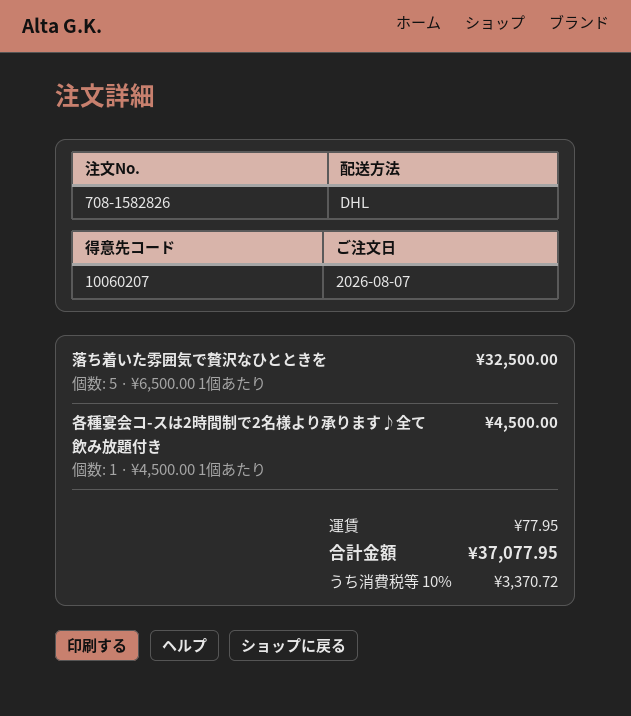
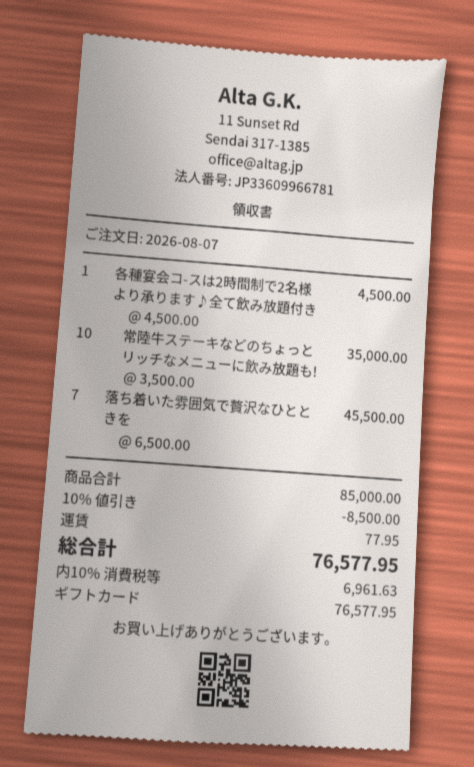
落ち着いた雰囲気で贅沢なひとときを: 5 x 6500.00 = 32500.00 -> 7 x 6500.00 = 45500.00
常陸牛ステーキなどのちょっとリッチなメニューに飲み放題も!: none -> 10 x 3500.00 = 35000.00
discount: none -> 10% = 8500.00
tax: 10% = 3370.72 -> 10% = 6961.63
total: 37077.95 -> 76577.95

